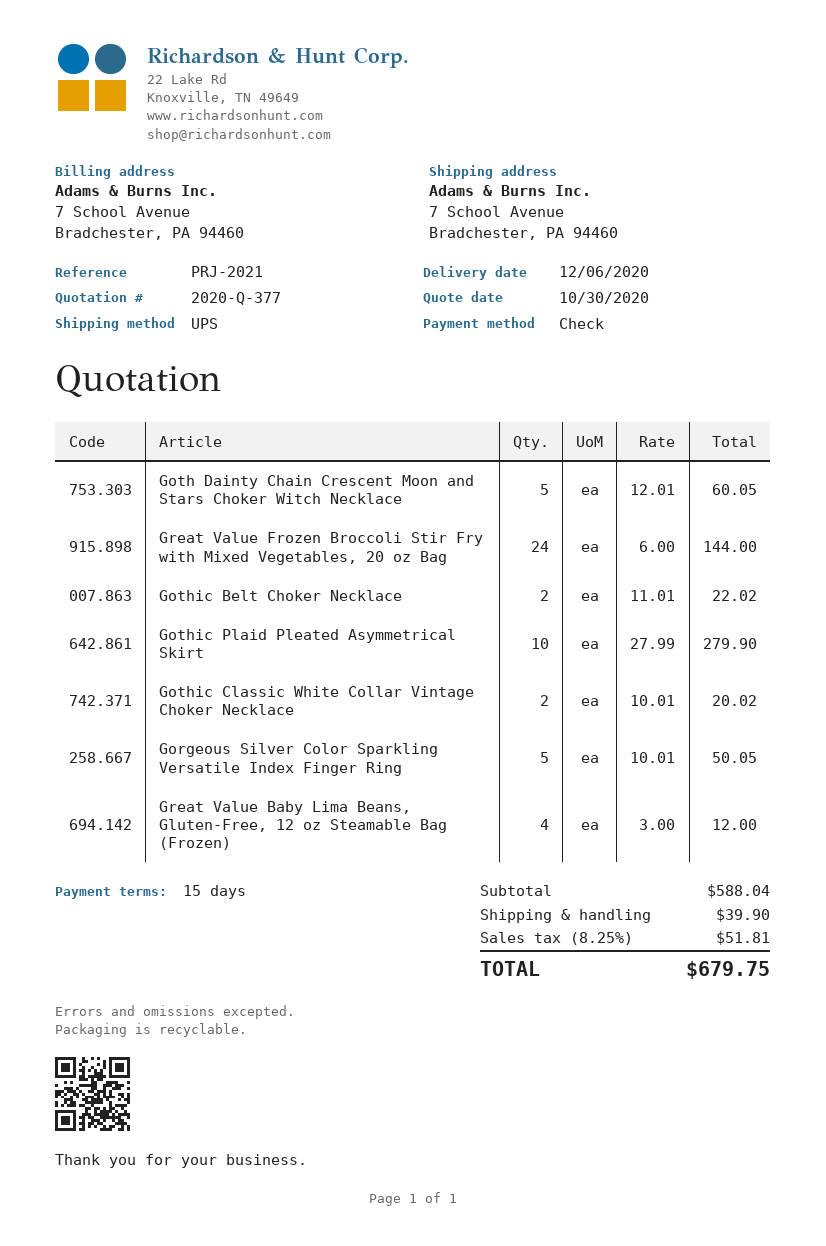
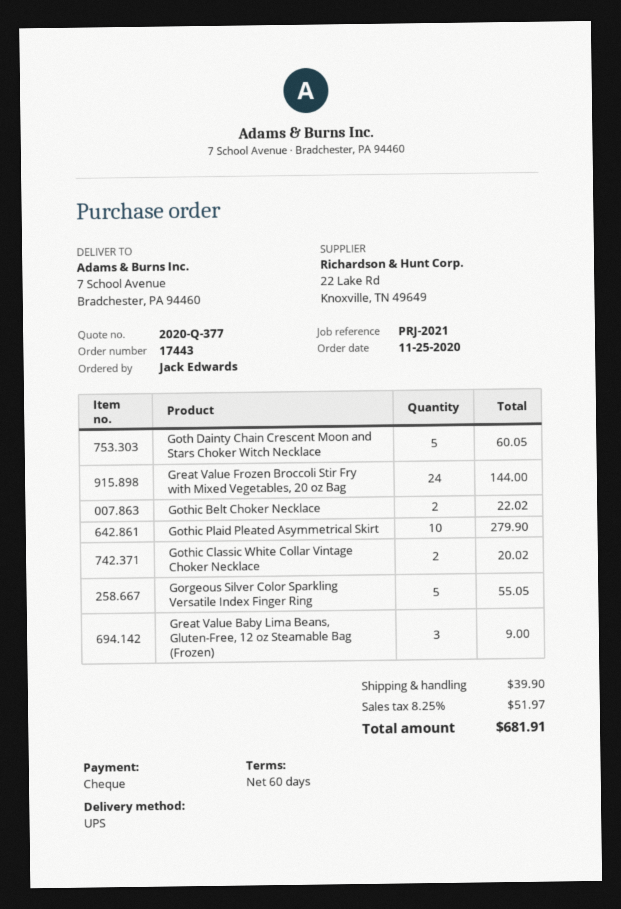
payment terms: 15 days -> 60 days
Gorgeous Silver Color Sparkling Versatile Index Finger Ring: 5 for 50.05 -> 5 for 55.05
Great Value Baby Lima Beans, Gluten-Free, 12 oz Steamable Bag (Frozen): 4 for 12.00 -> 3 for 9.00
tax: 8.25% = 51.81 -> 8.25% = 51.97
total: 679.75 -> 681.91

